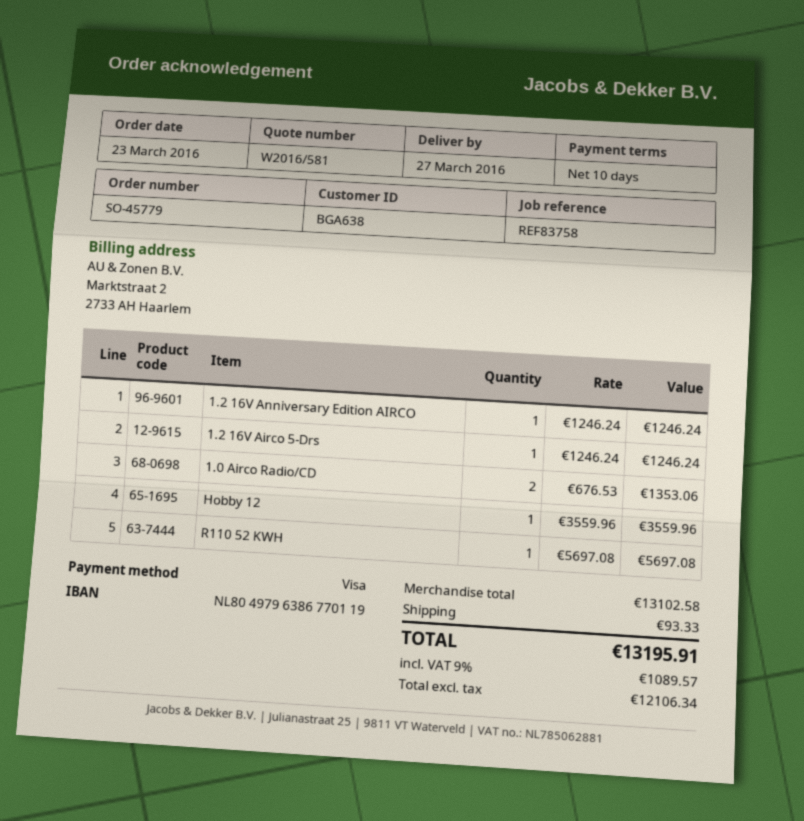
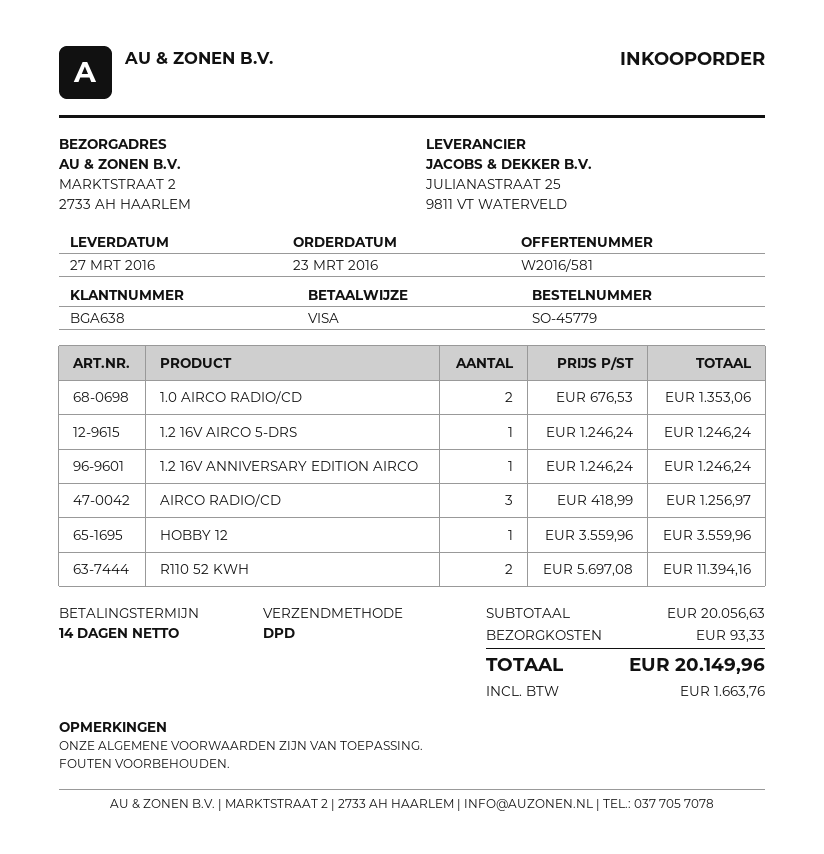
payment terms: 10 days -> 14 days
R110 52 KWH: 1 x 5697.08 = 5697.08 -> 2 x 5697.08 = 11394.16
AIRCO RADIO/CD: none -> 3 x 418.99 = 1256.97
subtotal: 13102.58 -> 20056.63
tax: 1089.57 -> 1663.76
total: 13195.91 -> 20149.96

